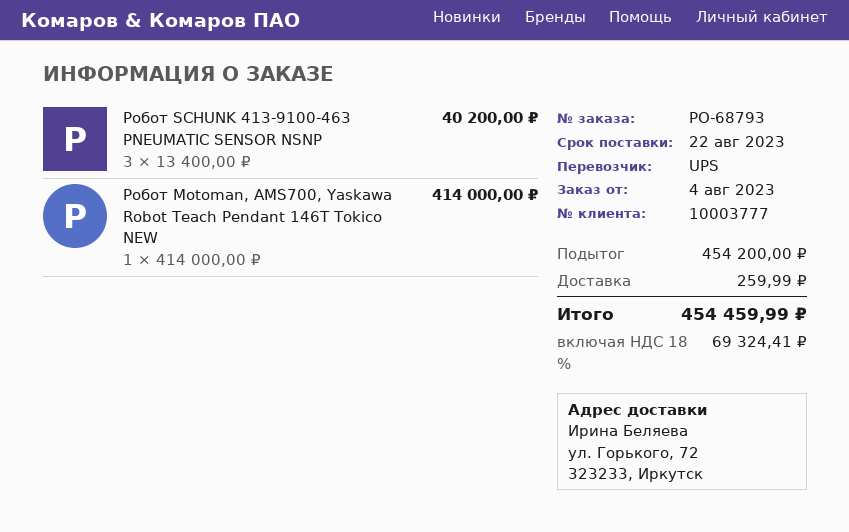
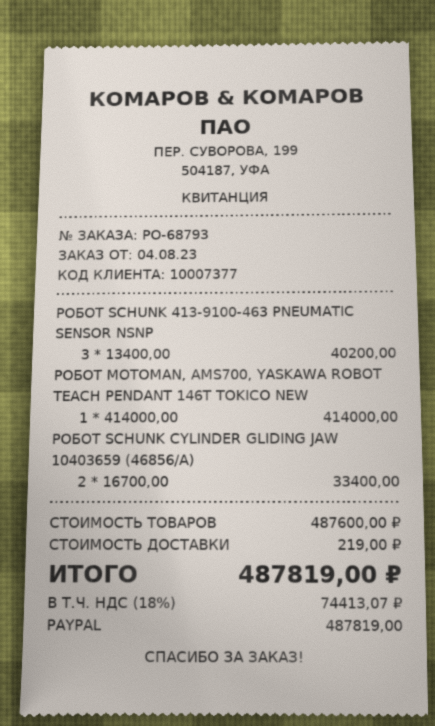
customer number: 10003777 -> 10007377
РОБОТ SCHUNK CYLINDER GLIDING JAW 10403659 (46856/A): none -> 2 x 16700.00 = 33400.00
subtotal: 454200.00 -> 487600.00
shipping: 259.99 -> 219.00
tax: 18% = 69324.41 -> 18% = 74413.07
total: 454459.99 -> 487819.00

